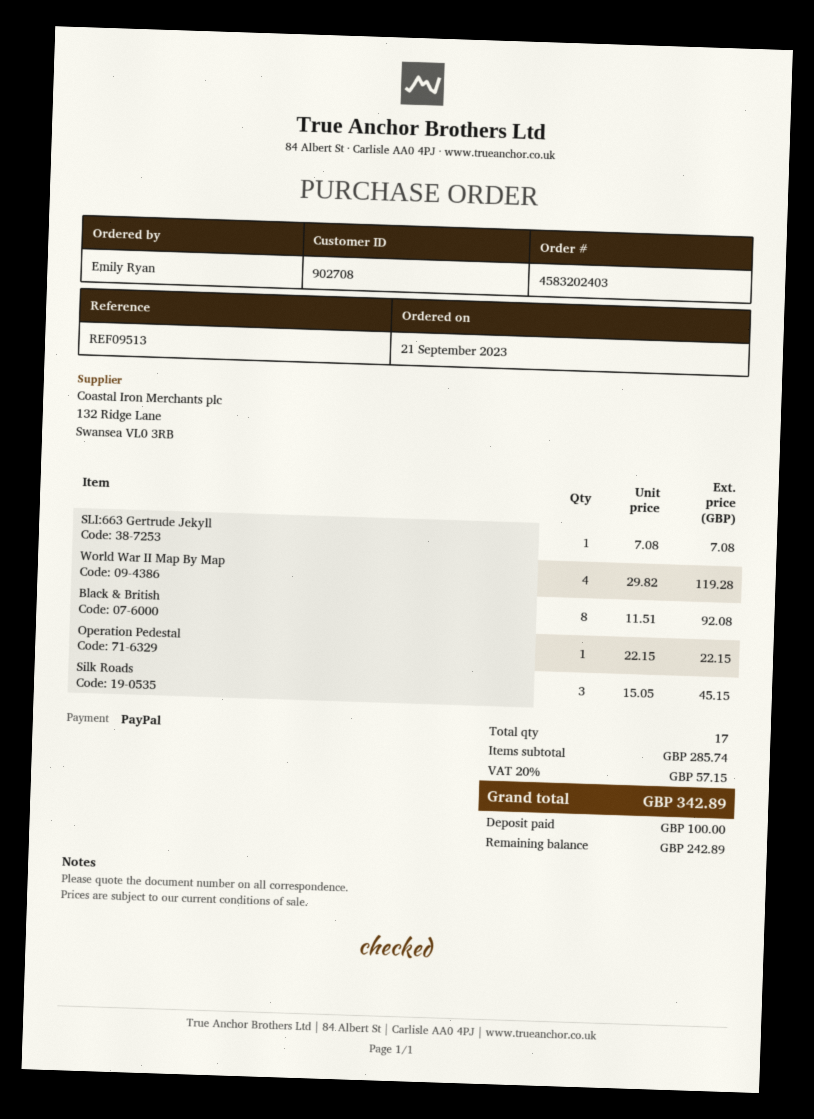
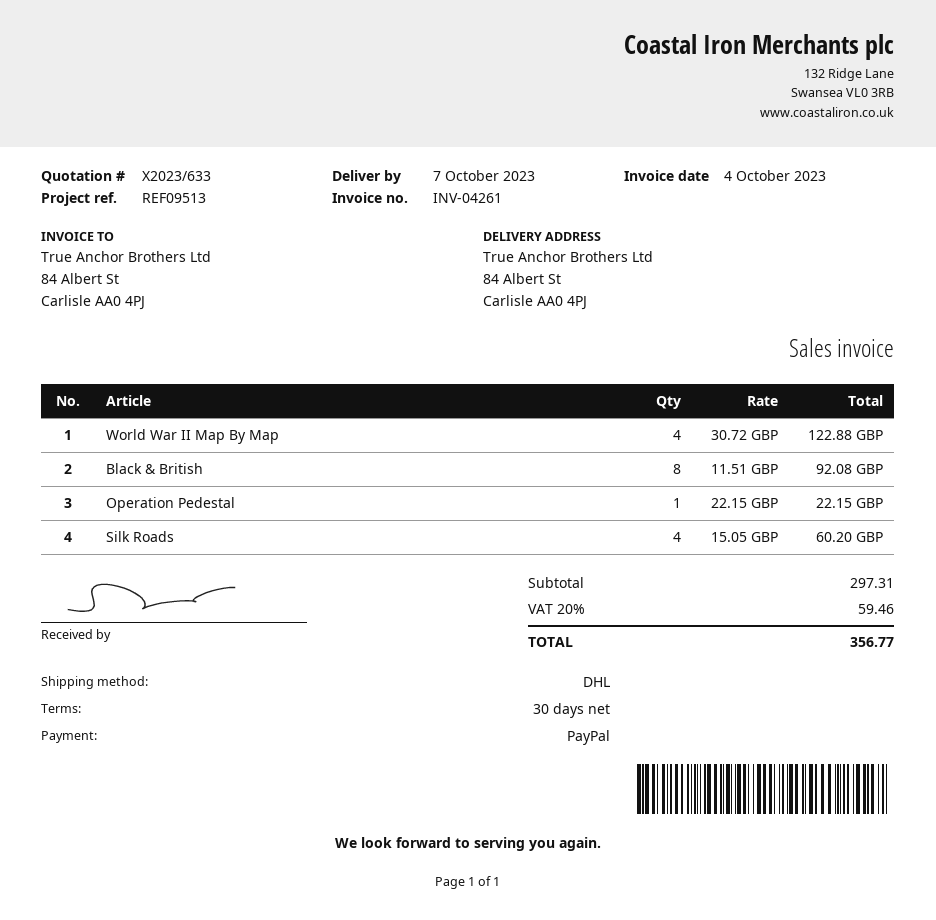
SLI:663 Gertrude Jekyll: 1 x 7.08 = 7.08 -> none
World War II Map By Map: 4 x 29.82 = 119.28 -> 4 x 30.72 = 122.88
Silk Roads: 3 x 15.05 = 45.15 -> 4 x 15.05 = 60.20
subtotal: 285.74 -> 297.31
tax: 20% = 57.15 -> 20% = 59.46
total: 342.89 -> 356.77

